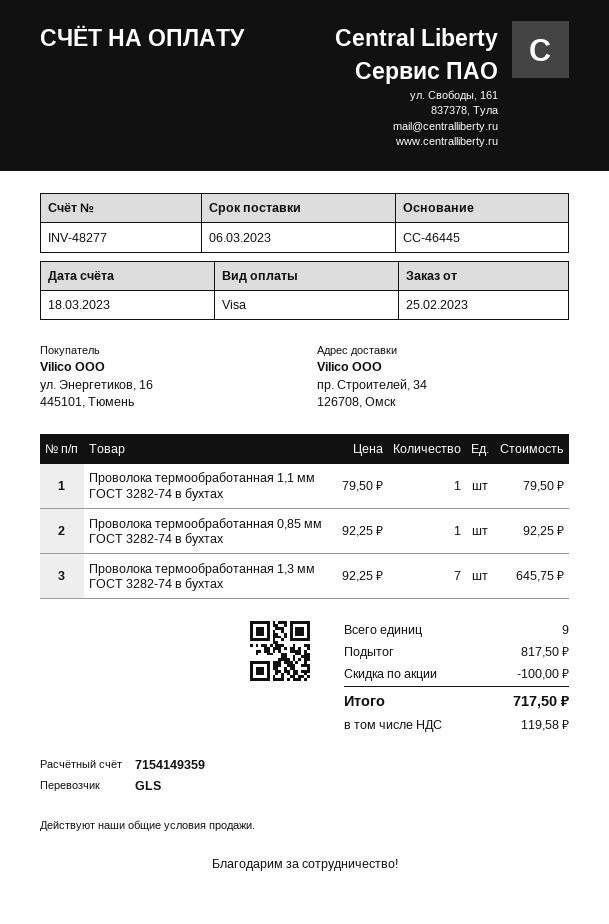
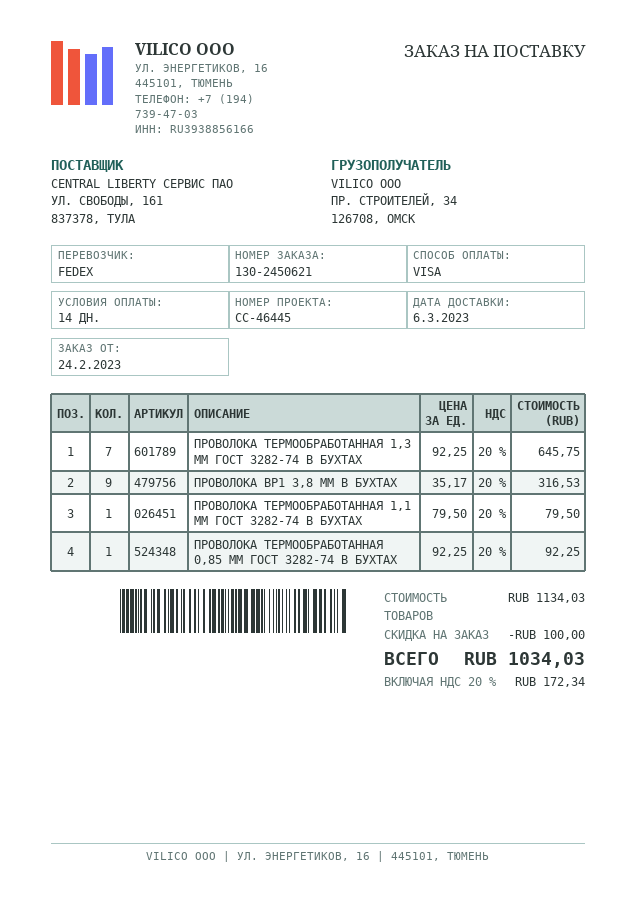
order date: 2023-02-25 -> 2023-02-24
shipping method: GLS -> FedEx
ПРОВОЛОКА ВР1 3,8 ММ В БУХТАХ: none -> 9 x 35.17 = 316.53
subtotal: 817.50 -> 1134.03
tax: 119.58 -> 172.34
total: 717.50 -> 1034.03

